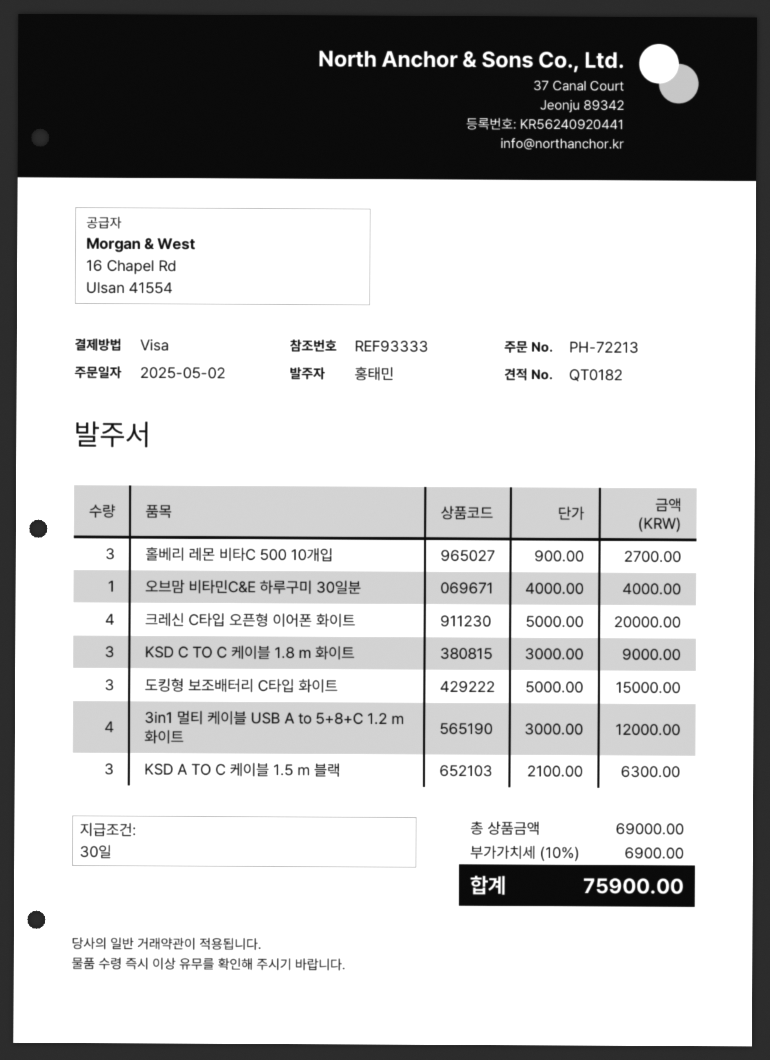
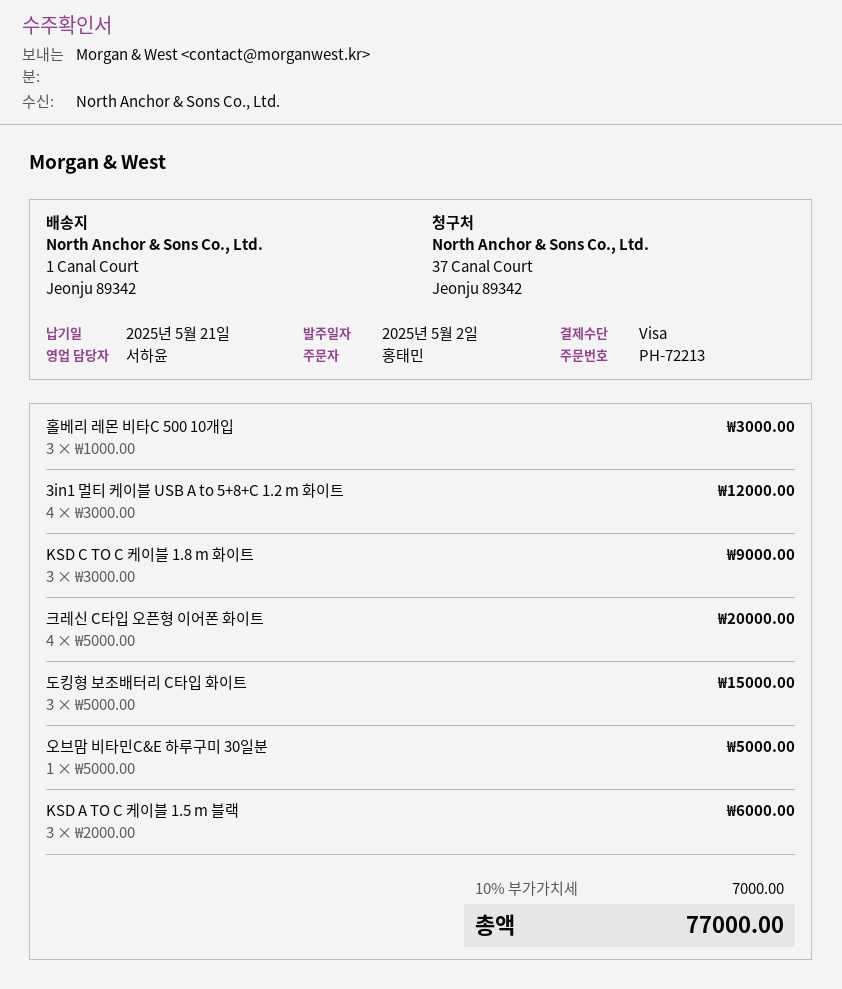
홀베리 레몬 비타C 500 10개입: 3 x 900.00 = 2700.00 -> 3 x 1000.00 = 3000.00
오브맘 비타민C&E 하루구미 30일분: 1 x 4000.00 = 4000.00 -> 1 x 5000.00 = 5000.00
KSD A TO C 케이블 1.5 m 블랙: 3 x 2100.00 = 6300.00 -> 3 x 2000.00 = 6000.00
tax: 10% = 6900.00 -> 10% = 7000.00
total: 75900.00 -> 77000.00

